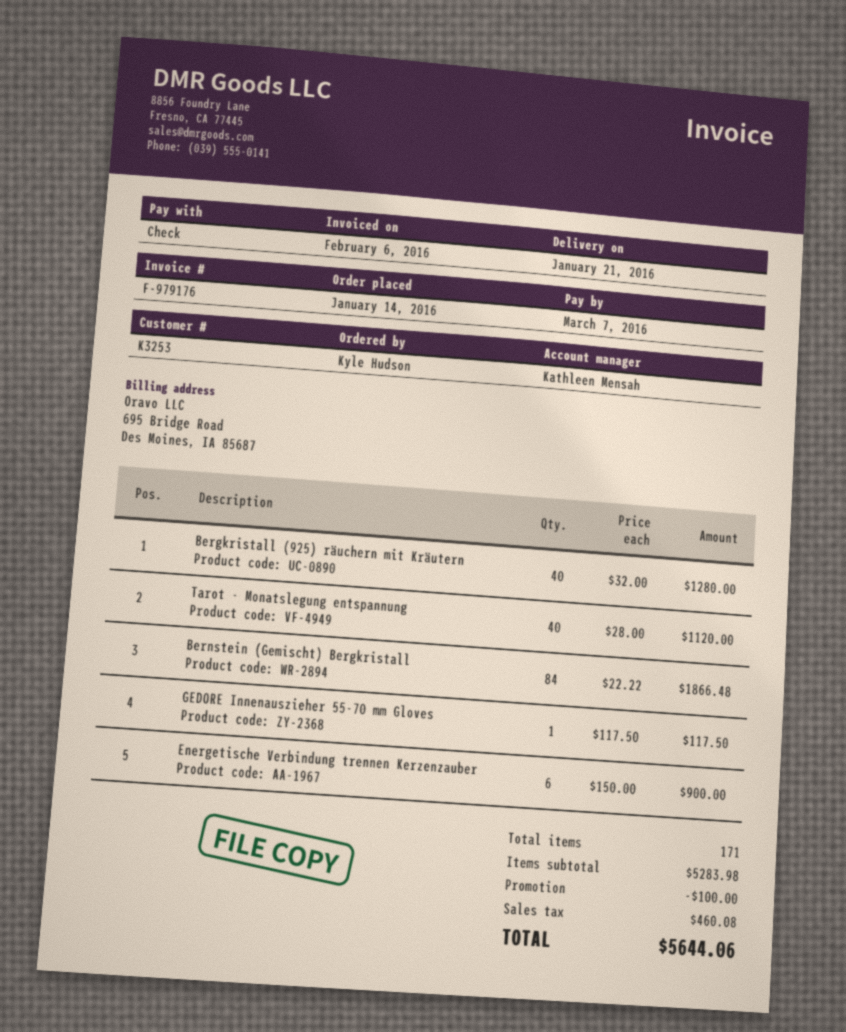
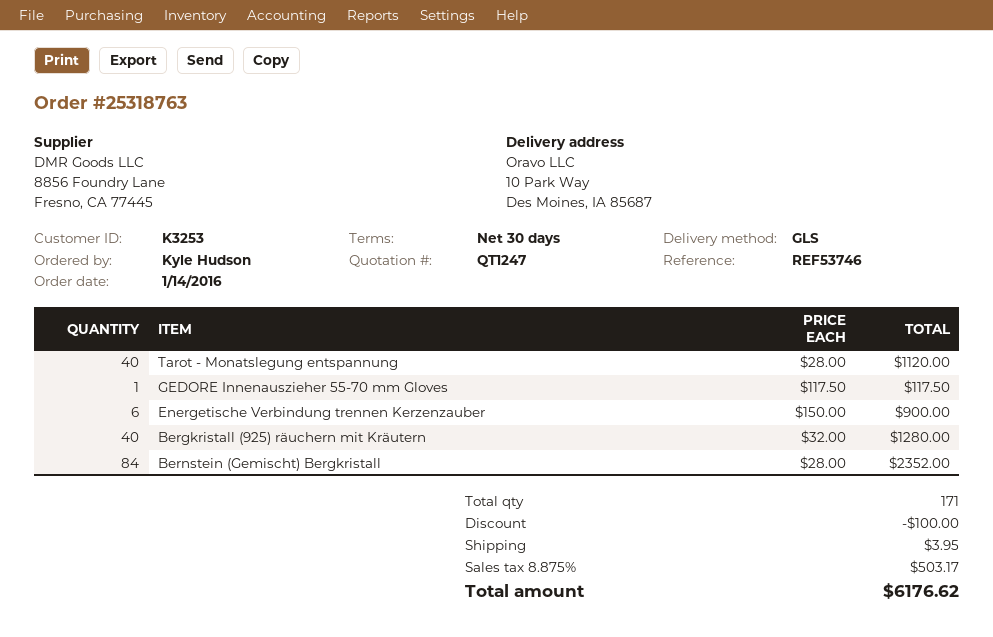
Bernstein (Gemischt) Bergkristall: 84 x 22.22 = 1866.48 -> 84 x 28.00 = 2352.00
shipping: none -> 3.95
tax: 460.08 -> 503.17
total: 5644.06 -> 6176.62

